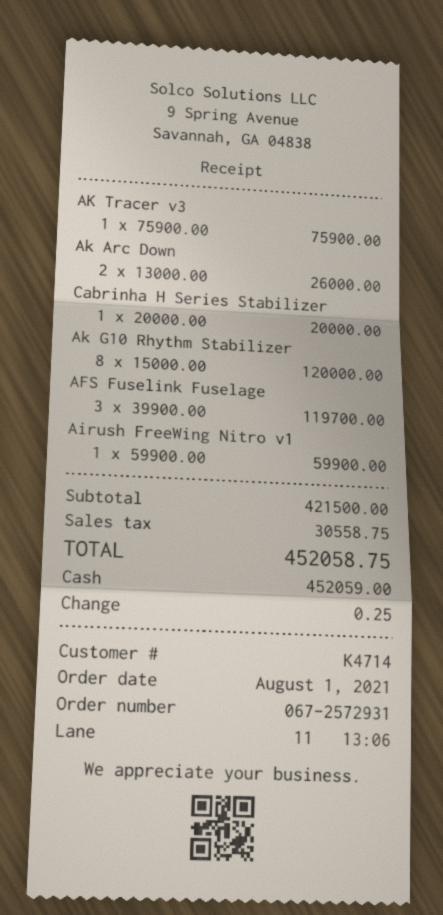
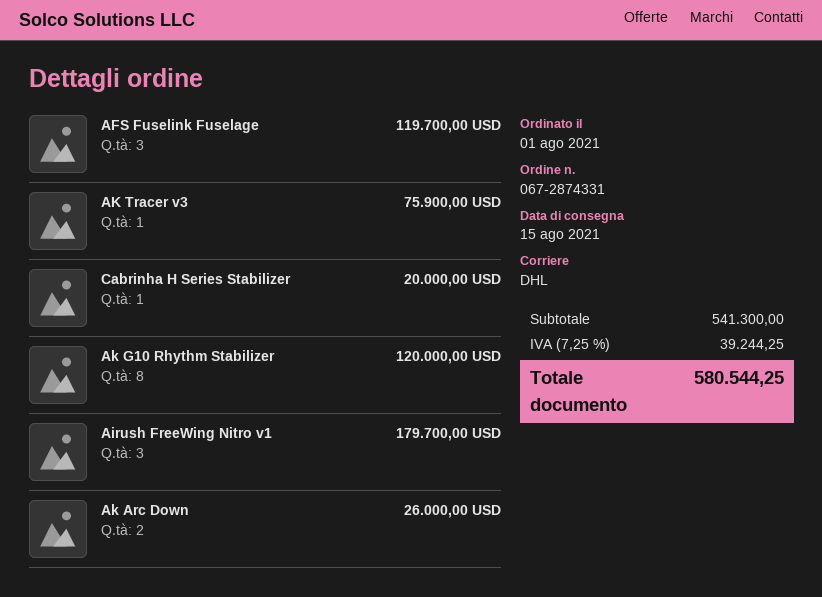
order number: 067-2572931 -> 067-2874331
Airush FreeWing Nitro v1: 1 for 59900.00 -> 3 for 179700.00
subtotal: 421500.00 -> 541300.00
tax: 30558.75 -> 39244.25
total: 452058.75 -> 580544.25

